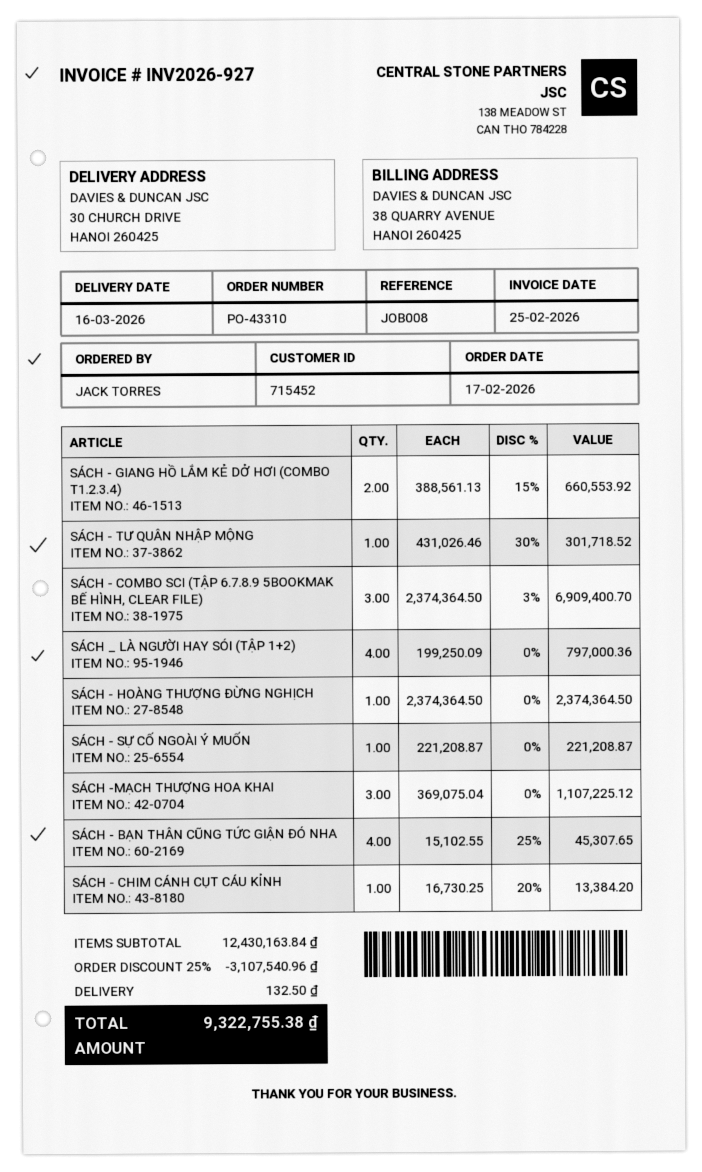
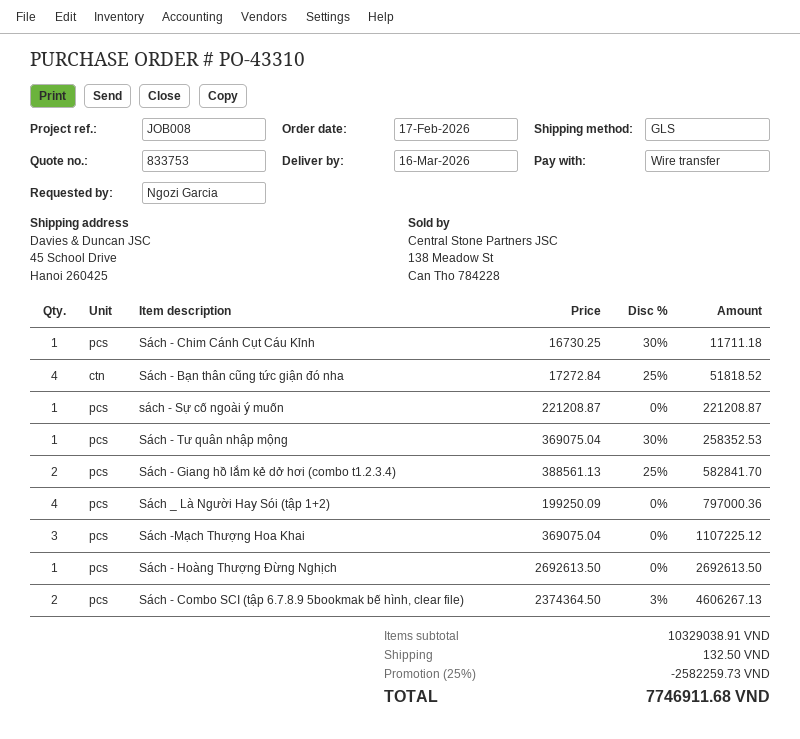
ordered by: JACK TORRES -> Ngozi Garcia
ship to: 30 CHURCH DRIVE, HANOI 260425 -> 45 School Drive, Hanoi 260425
SÁCH - GIANG HỒ LẮM KẺ DỞ HƠI (COMBO T1.2.3.4): 2 x 388561.13 - 15% = 660553.92 -> 2 x 388561.13 - 25% = 582841.70
SÁCH - TƯ QUÂN NHẬP MỘNG: 1 x 431026.46 - 30% = 301718.52 -> 1 x 369075.04 - 30% = 258352.53
SÁCH - COMBO SCI (TẬP 6.7.8.9 5BOOKMAK BẾ HÌNH, CLEAR FILE): 3 x 2374364.50 - 3% = 6909400.70 -> 2 x 2374364.50 - 3% = 4606267.13
SÁCH - HOÀNG THƯỢNG ĐỪNG NGHỊCH: 1 x 2374364.50 = 2374364.50 -> 1 x 2692613.50 = 2692613.50
SÁCH - BẠN THÂN CŨNG TỨC GIẬN ĐÓ NHA: 4 x 15102.55 - 25% = 45307.65 -> 4 x 17272.84 - 25% = 51818.52
SÁCH - CHIM CÁNH CỤT CÁU KỈNH: 1 x 16730.25 - 20% = 13384.20 -> 1 x 16730.25 - 30% = 11711.18
subtotal: 12430163.84 -> 10329038.91
discount: 25% = 3107540.96 -> 25% = 2582259.73
total: 9322755.38 -> 7746911.68

